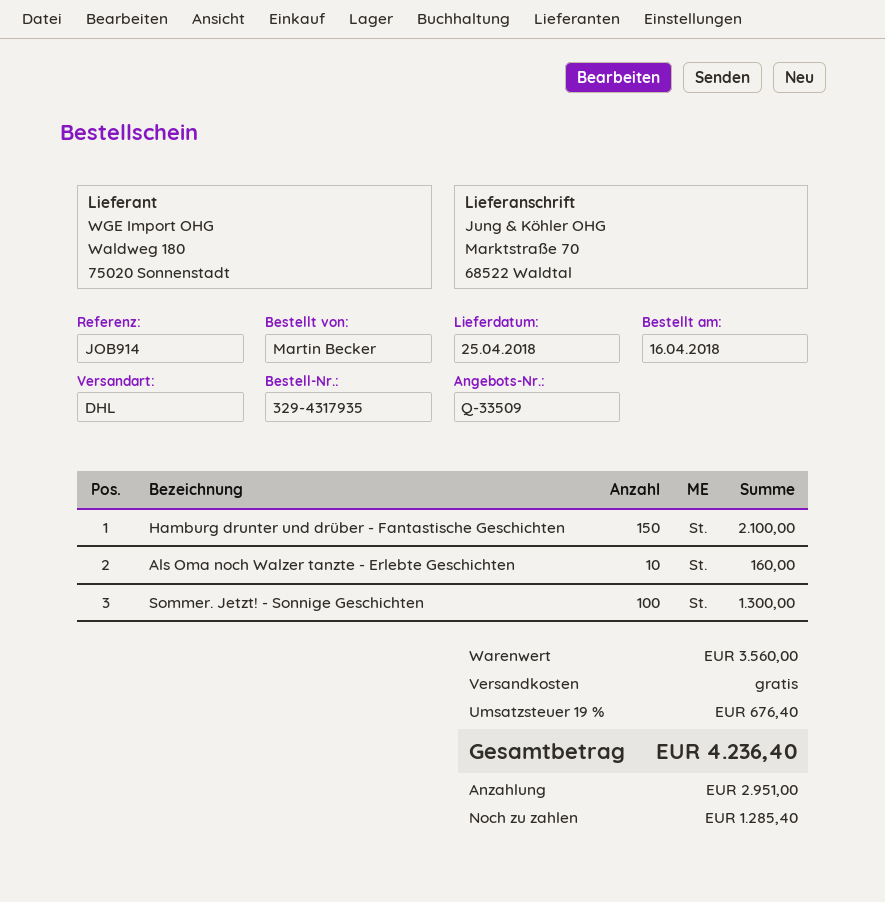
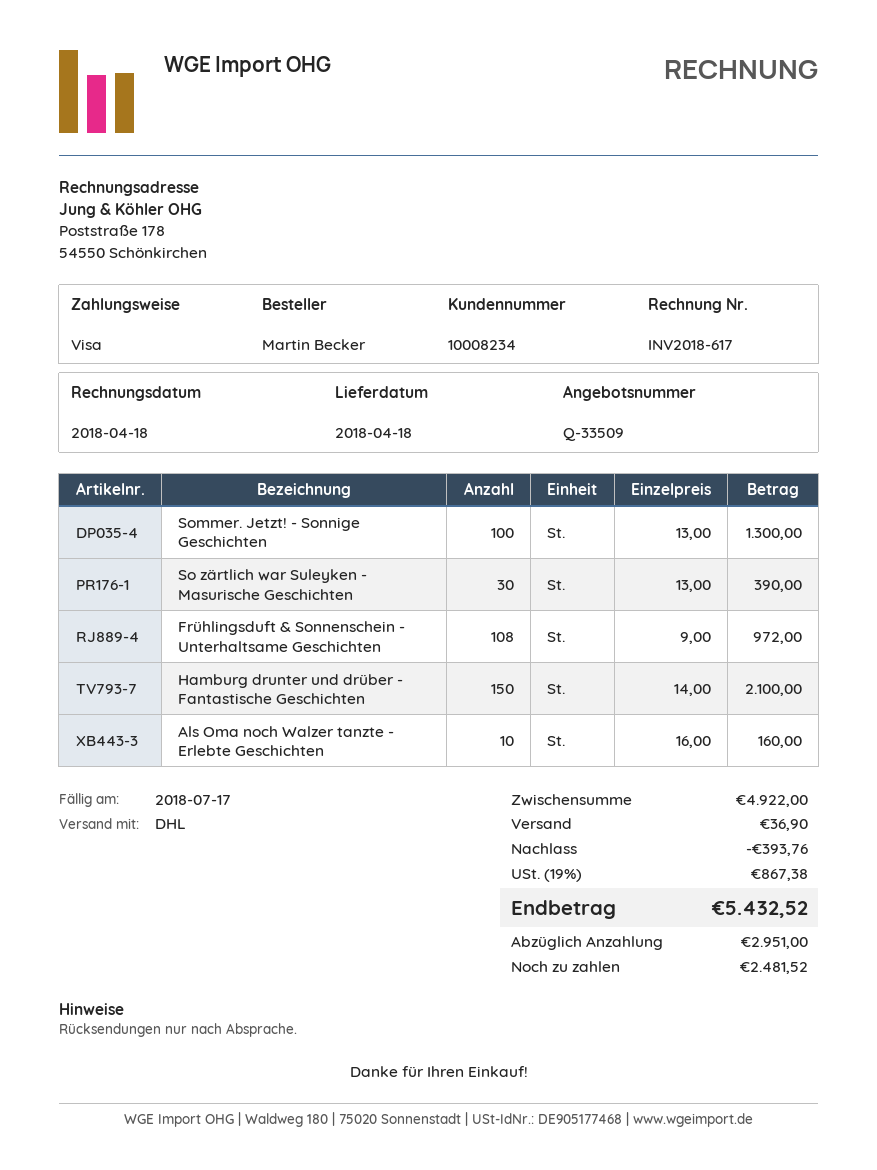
delivery date: 2018-04-25 -> 2018-04-18
So zärtlich war Suleyken - Masurische Geschichten: none -> 30 for 390.00
Frühlingsduft & Sonnenschein - Unterhaltsame Geschichten: none -> 108 for 972.00
subtotal: 3560.00 -> 4922.00
discount: none -> 393.76
shipping: 0.00 -> 36.90
tax: 19% = 676.40 -> 19% = 867.38
total: 4236.40 -> 5432.52
balance: 1285.40 -> 2481.52

